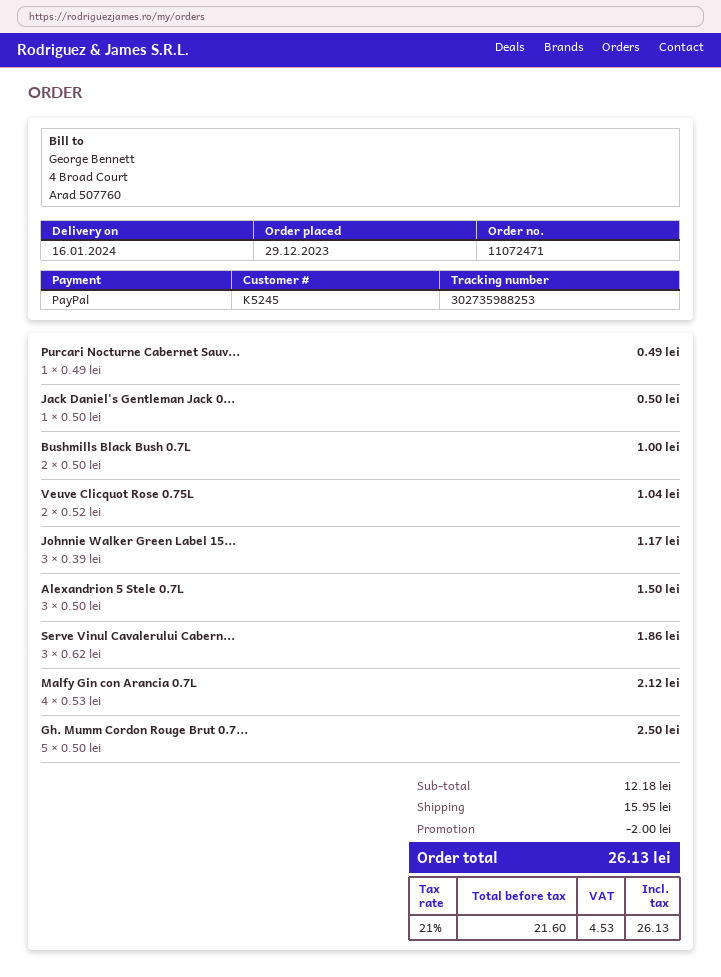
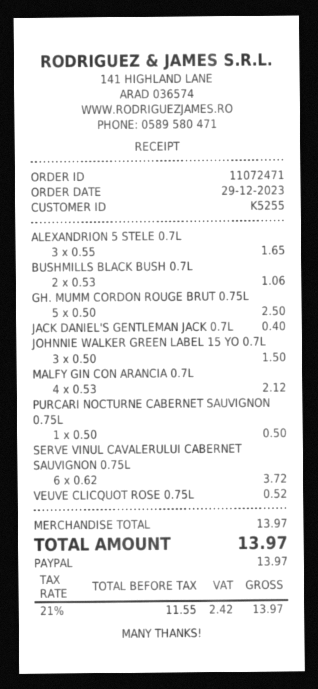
customer number: K5245 -> K5255
Purcari Nocturne Cabernet Sauv...: 1 x 0.49 = 0.49 -> 1 x 0.50 = 0.50
Jack Daniel's Gentleman Jack 0...: 1 x 0.50 = 0.50 -> 1 x 0.40 = 0.40
Bushmills Black Bush 0.7L: 2 x 0.50 = 1.00 -> 2 x 0.53 = 1.06
Veuve Clicquot Rose 0.75L: 2 x 0.52 = 1.04 -> 1 x 0.52 = 0.52
Johnnie Walker Green Label 15...: 3 x 0.39 = 1.17 -> 3 x 0.50 = 1.50
Alexandrion 5 Stele 0.7L: 3 x 0.50 = 1.50 -> 3 x 0.55 = 1.65
Serve Vinul Cavalerului Cabern...: 3 x 0.62 = 1.86 -> 6 x 0.62 = 3.72
subtotal: 12.18 -> 13.97
discount: 2.00 -> none
shipping: 15.95 -> none
net: 21.60 -> 11.55
tax: 21% = 4.53 -> 21% = 2.42
total: 26.13 -> 13.97

